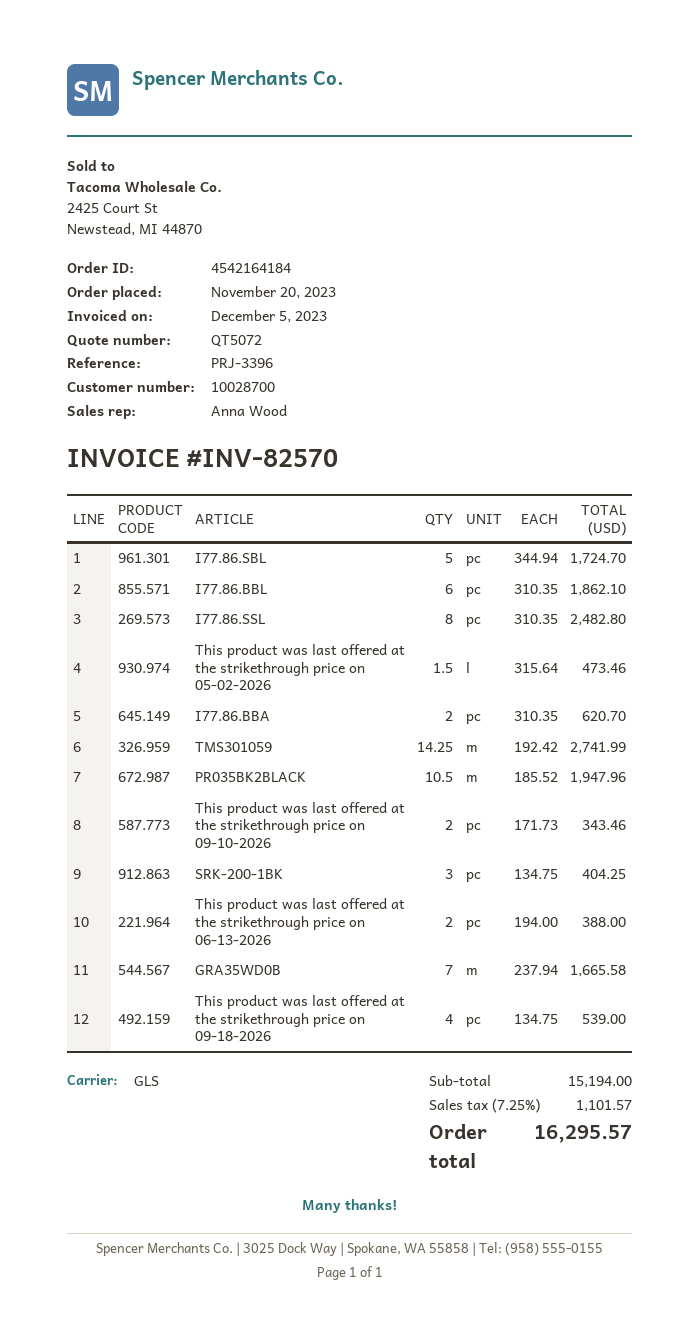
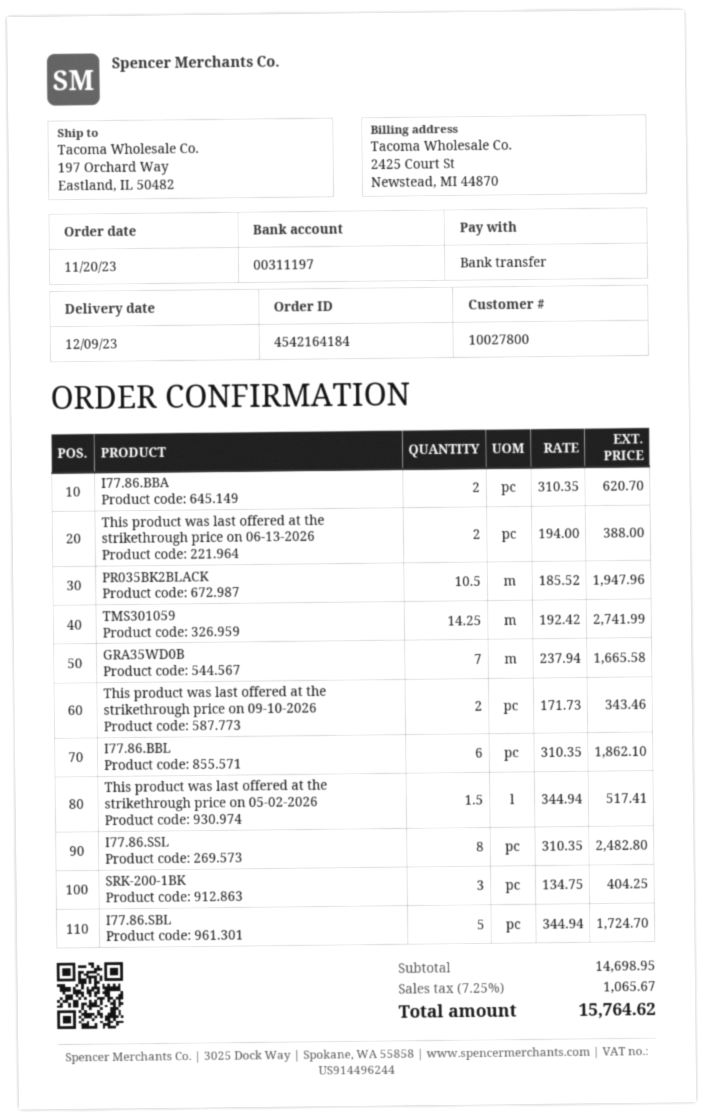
customer number: 10028700 -> 10027800
This product was last offered at the strikethrough price on 05-02-2026: 1.5 x 315.64 = 473.46 -> 1.5 x 344.94 = 517.41
This product was last offered at the strikethrough price on 09-18-2026: 4 x 134.75 = 539.00 -> none
subtotal: 15194.00 -> 14698.95
tax: 7.25% = 1101.57 -> 7.25% = 1065.67
total: 16295.57 -> 15764.62

